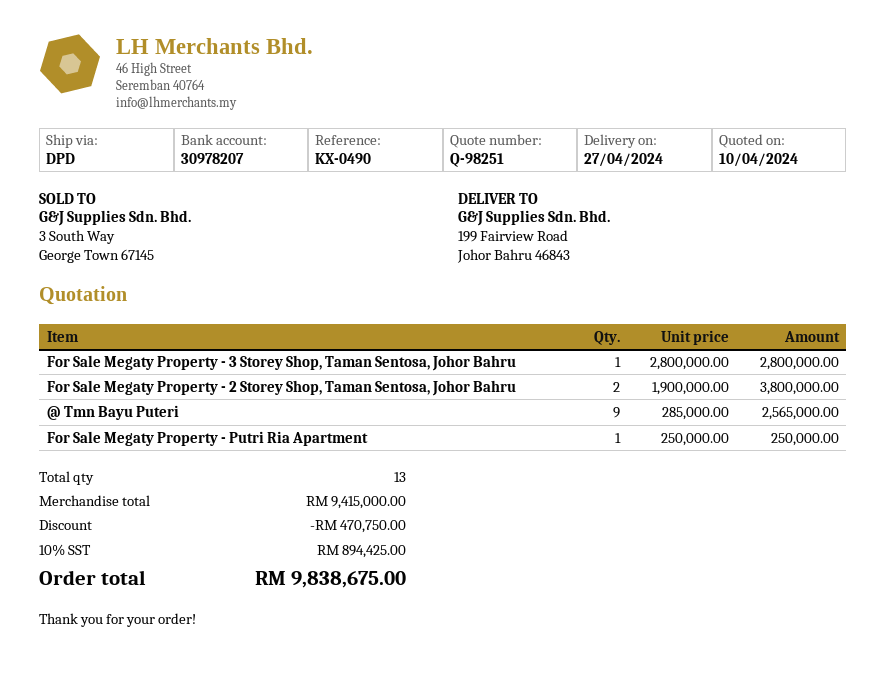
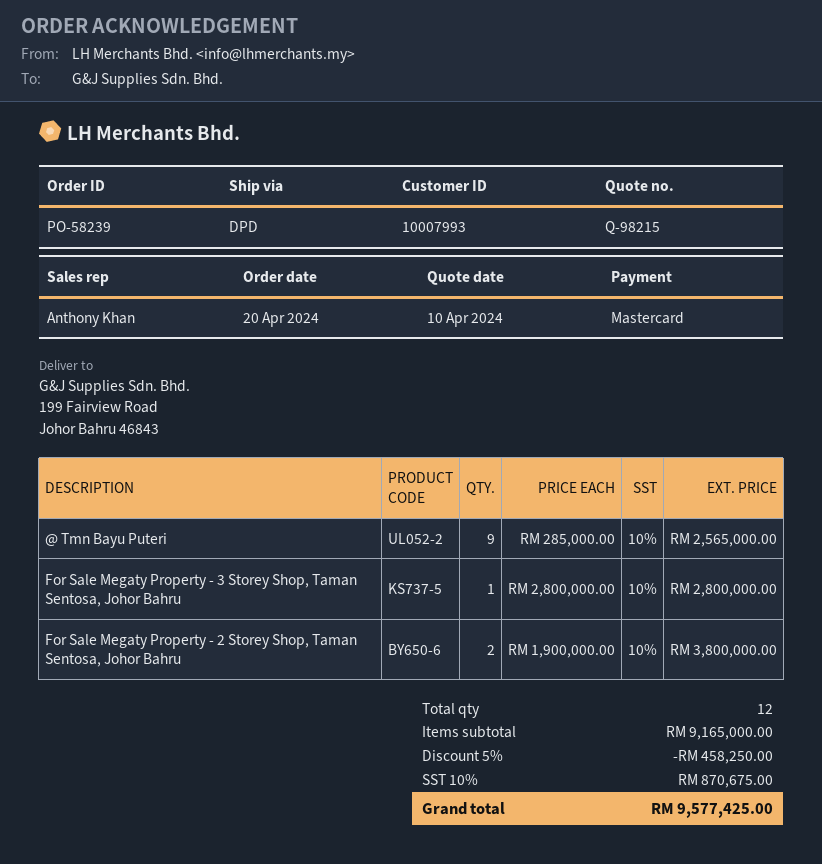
quote number: Q-98251 -> Q-98215
For Sale Megaty Property - Putri Ria Apartment: 1 x 250000.00 = 250000.00 -> none
total quantity: 13 -> 12
subtotal: 9415000.00 -> 9165000.00
discount: 470750.00 -> 458250.00
tax: 10% = 894425.00 -> 10% = 870675.00
total: 9838675.00 -> 9577425.00

